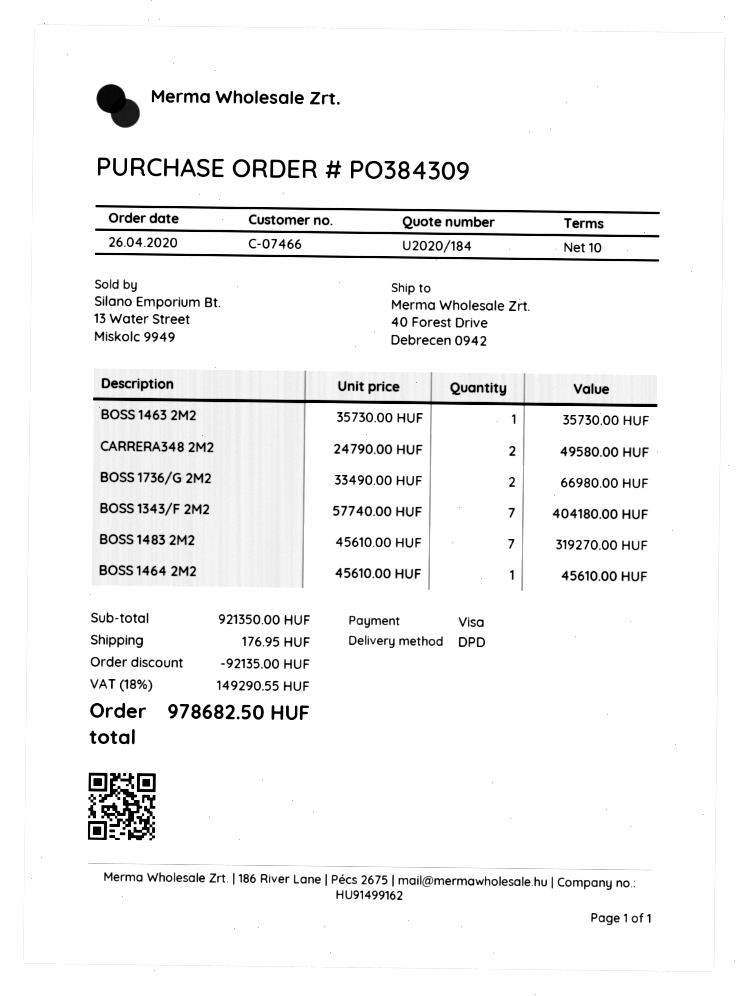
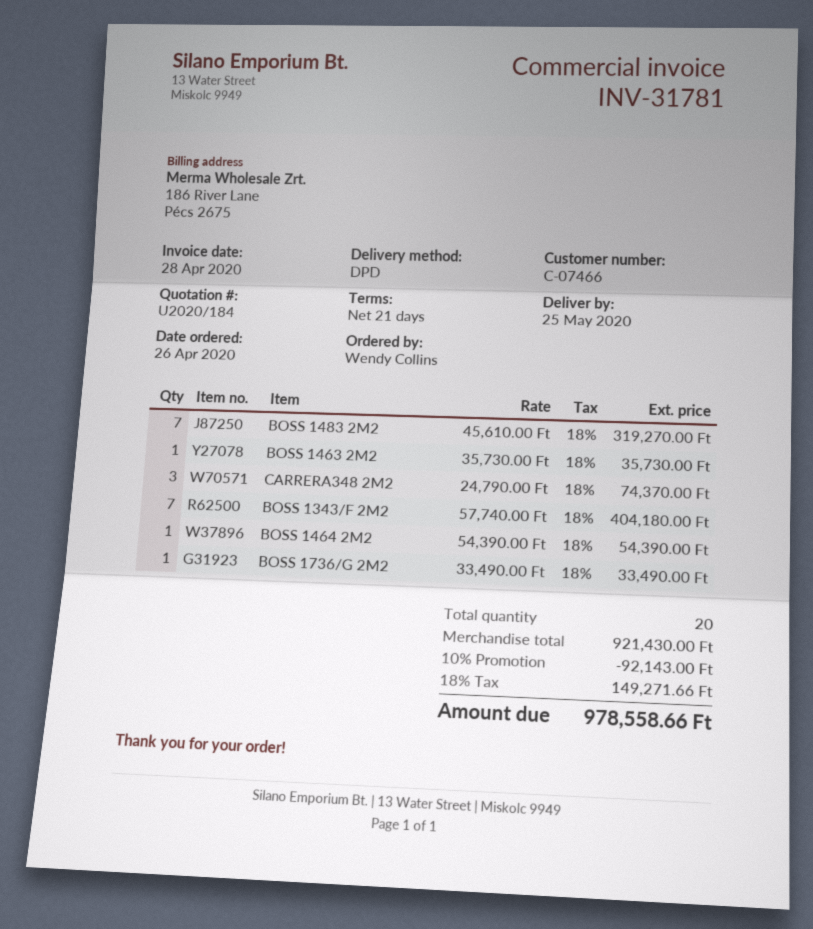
payment terms: 10 days -> 21 days
CARRERA348 2M2: 2 x 24790.00 = 49580.00 -> 3 x 24790.00 = 74370.00
BOSS 1736/G 2M2: 2 x 33490.00 = 66980.00 -> 1 x 33490.00 = 33490.00
BOSS 1464 2M2: 1 x 45610.00 = 45610.00 -> 1 x 54390.00 = 54390.00
subtotal: 921350.00 -> 921430.00
discount: 92135.00 -> 92143.00
shipping: 176.95 -> none
tax: 18% = 149290.55 -> 18% = 149271.66
total: 978682.50 -> 978558.66

